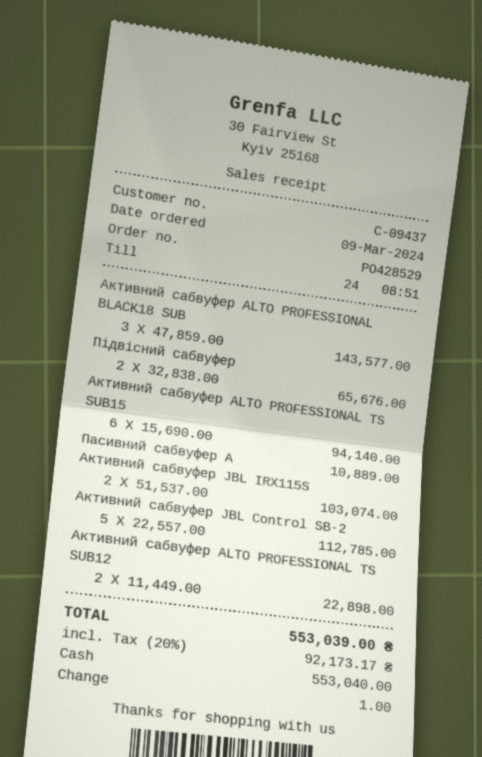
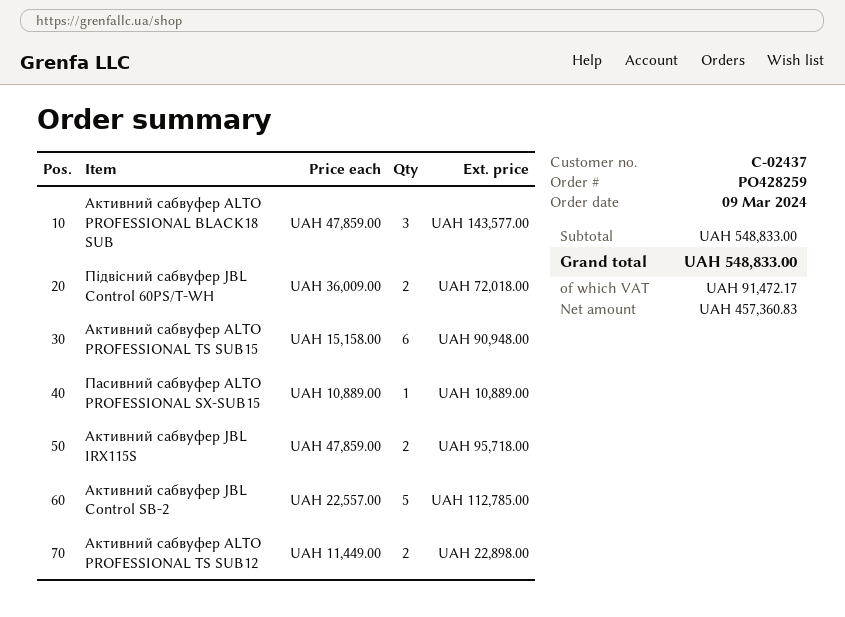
order number: PO428529 -> PO428259
customer number: C-09437 -> C-02437
Підвісний сабвуфер: 2 x 32838.00 = 65676.00 -> 2 x 36009.00 = 72018.00
Активний сабвуфер ALTO PROFESSIONAL TS SUB15: 6 x 15690.00 = 94140.00 -> 6 x 15158.00 = 90948.00
Активний сабвуфер JBL IRX115S: 2 x 51537.00 = 103074.00 -> 2 x 47859.00 = 95718.00
tax: 92173.17 -> 91472.17
total: 553039.00 -> 548833.00

